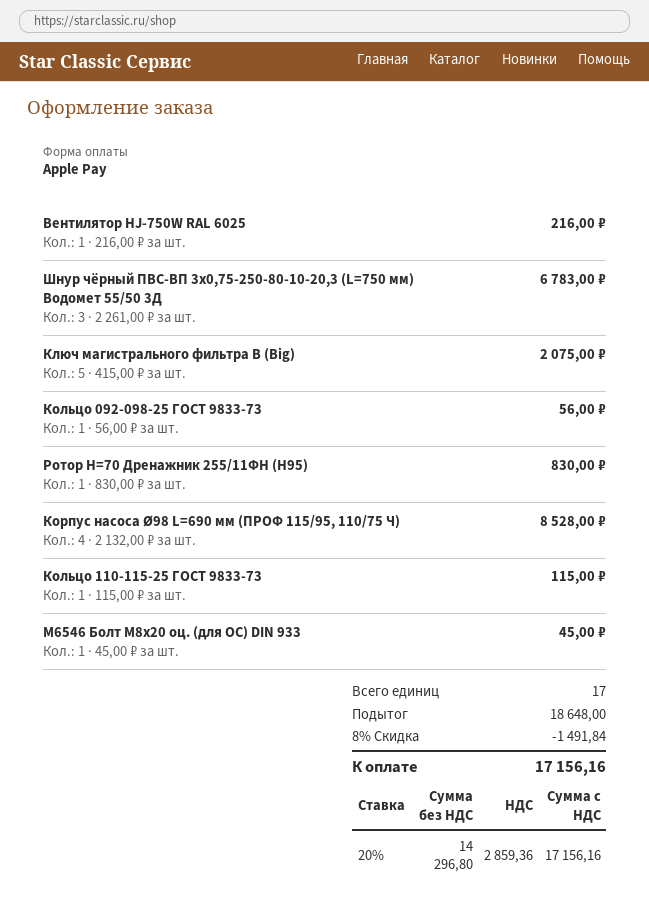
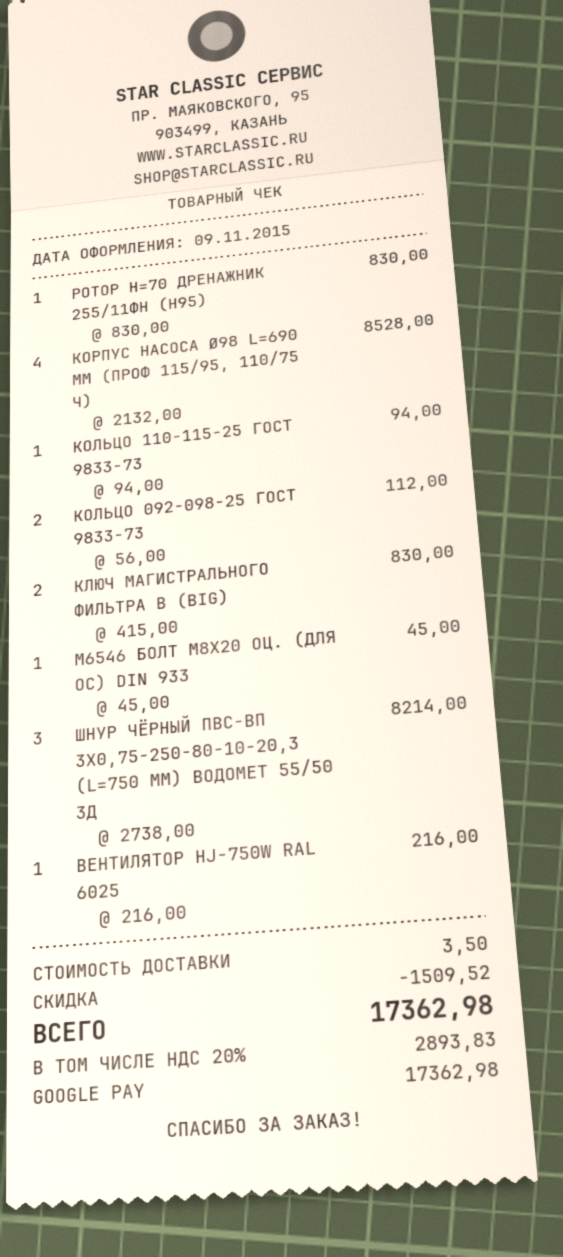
payment method: Apple Pay -> Google Pay
Шнур чёрный ПВС-ВП 3х0,75-250-80-10-20,3 (L=750 мм) Водомет 55/50 3Д: 3 x 2261.00 = 6783.00 -> 3 x 2738.00 = 8214.00
Ключ магистрального фильтра B (Big): 5 x 415.00 = 2075.00 -> 2 x 415.00 = 830.00
Кольцо 092-098-25 ГОСТ 9833-73: 1 x 56.00 = 56.00 -> 2 x 56.00 = 112.00
Кольцо 110-115-25 ГОСТ 9833-73: 1 x 115.00 = 115.00 -> 1 x 94.00 = 94.00
discount: 1491.84 -> 1509.52
shipping: none -> 3.50
tax: 20% = 2859.36 -> 20% = 2893.83
total: 17156.16 -> 17362.98

